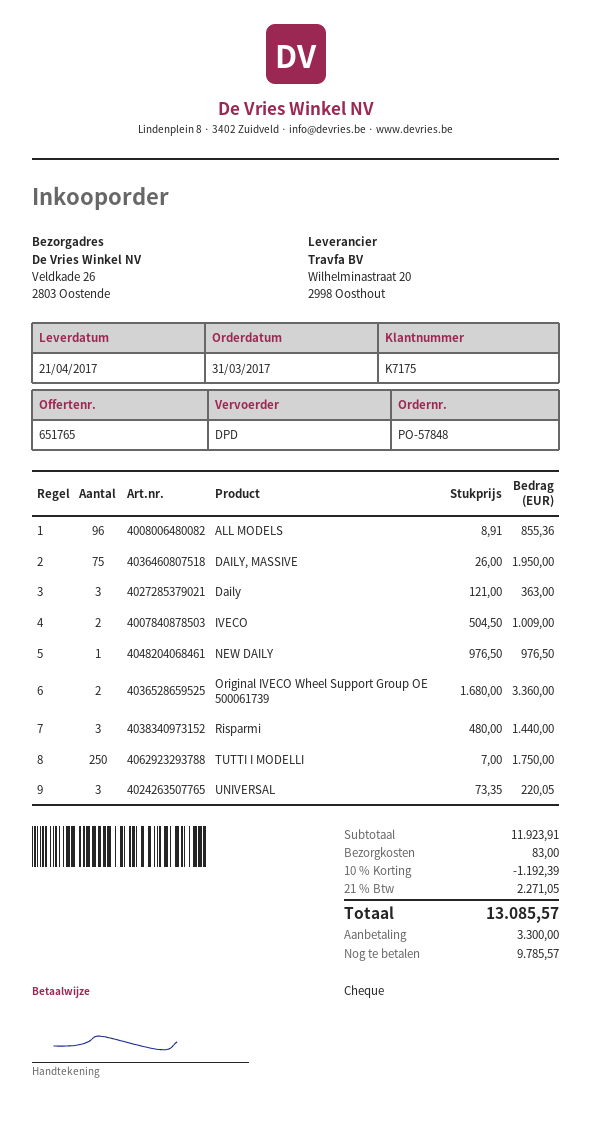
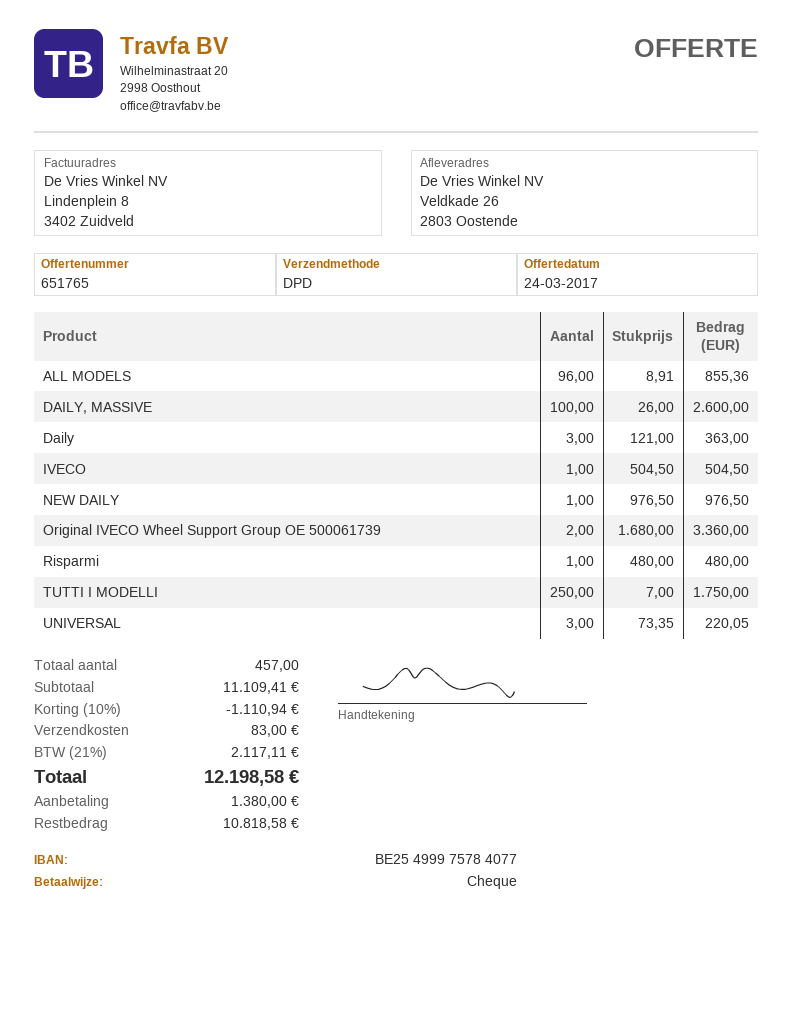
DAILY, MASSIVE: 75 x 26.00 = 1950.00 -> 100 x 26.00 = 2600.00
IVECO: 2 x 504.50 = 1009.00 -> 1 x 504.50 = 504.50
Risparmi: 3 x 480.00 = 1440.00 -> 1 x 480.00 = 480.00
subtotal: 11923.91 -> 11109.41
discount: 10% = 1192.39 -> 10% = 1110.94
tax: 21% = 2271.05 -> 21% = 2117.11
total: 13085.57 -> 12198.58
deposit: 3300.00 -> 1380.00
balance: 9785.57 -> 10818.58

